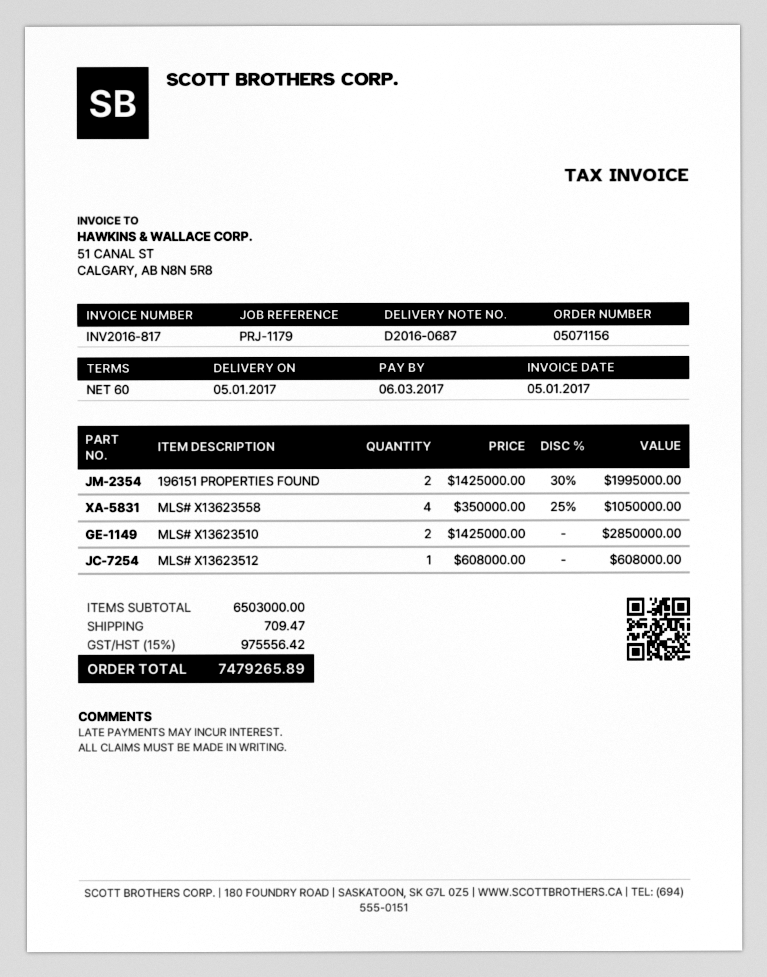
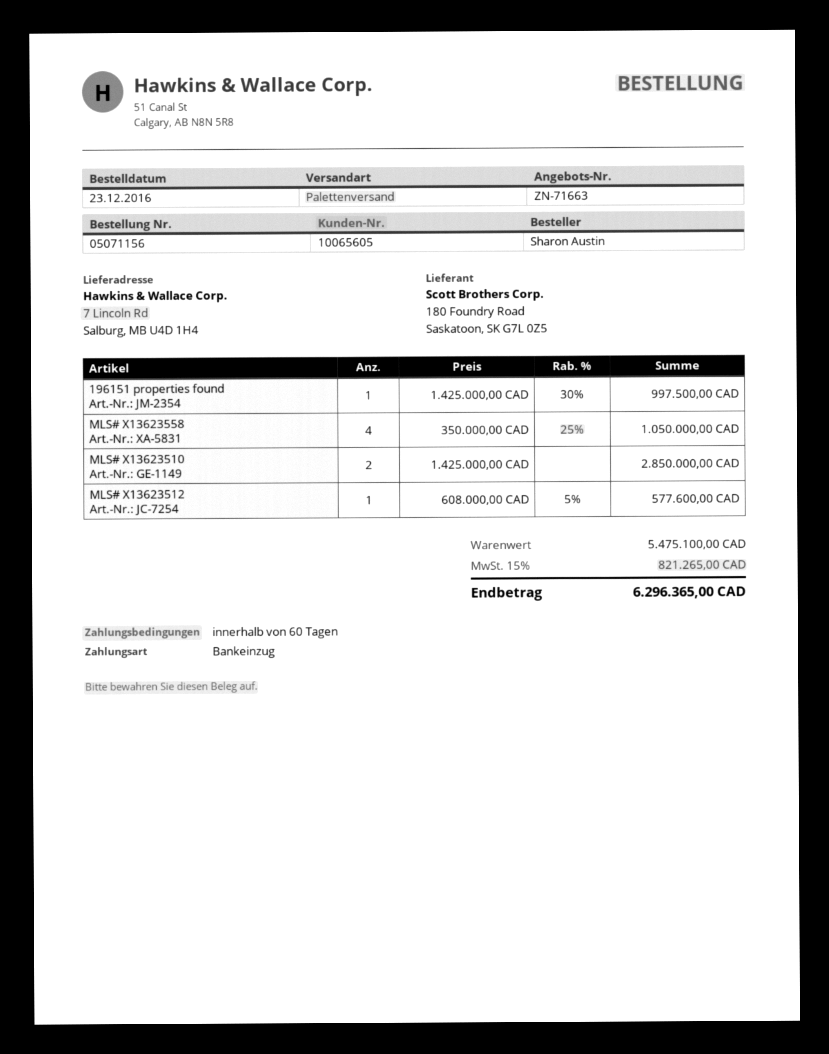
196151 PROPERTIES FOUND: 2 x 1425000.00 - 30% = 1995000.00 -> 1 x 1425000.00 - 30% = 997500.00
MLS# X13623512: 1 x 608000.00 = 608000.00 -> 1 x 608000.00 - 5% = 577600.00
subtotal: 6503000.00 -> 5475100.00
shipping: 709.47 -> none
tax: 15% = 975556.42 -> 15% = 821265.00
total: 7479265.89 -> 6296365.00

